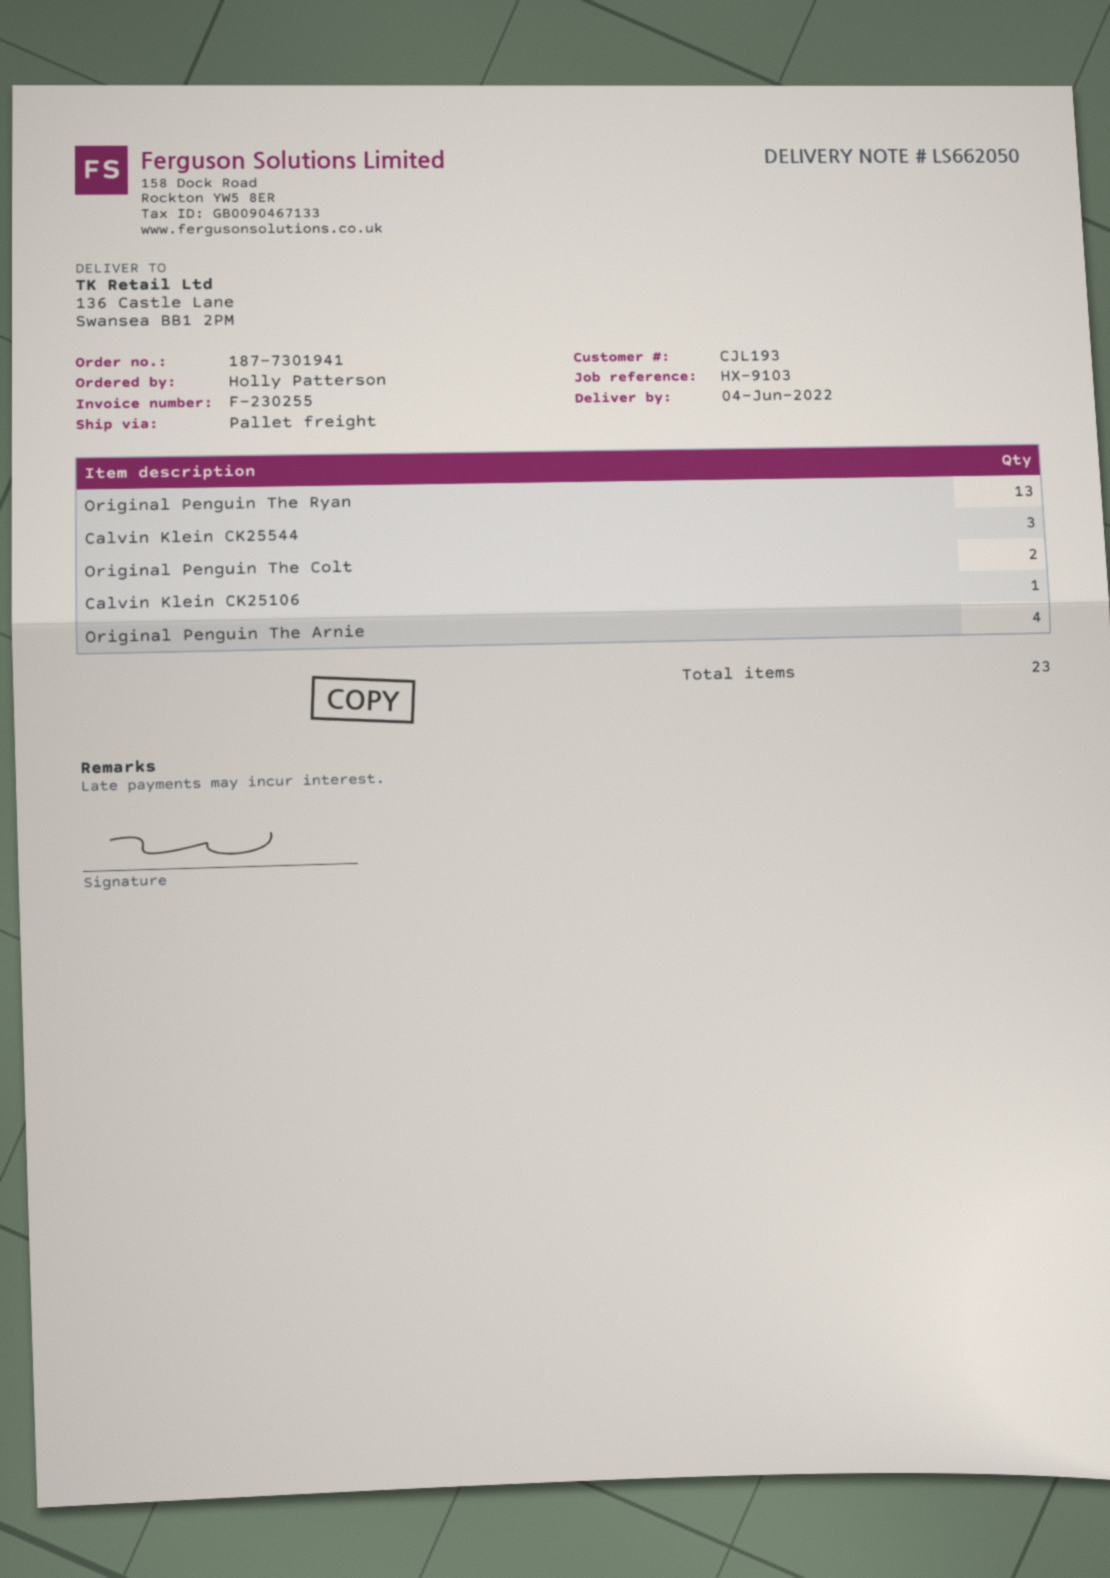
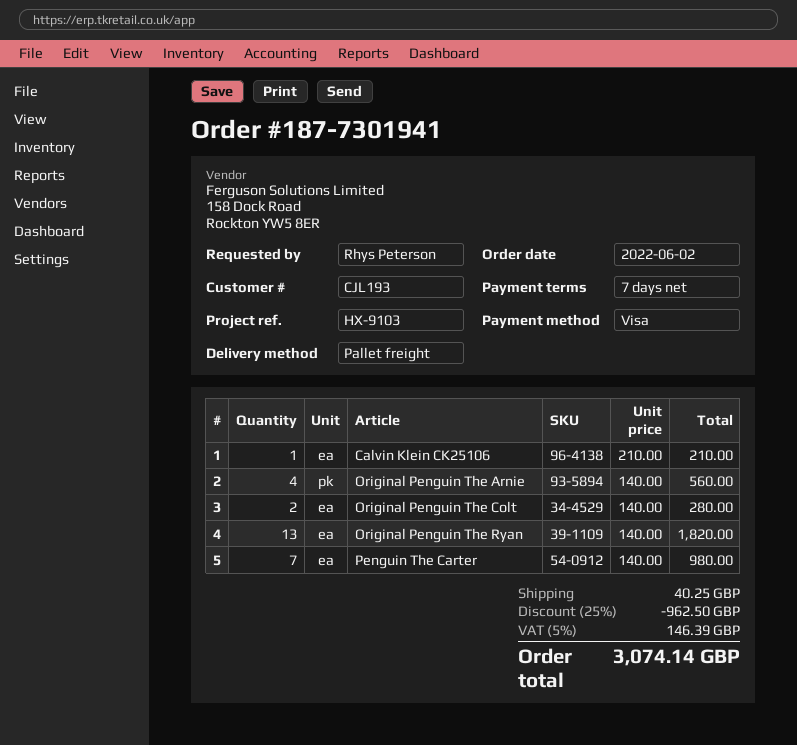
ordered by: Holly Patterson -> Rhys Peterson
Calvin Klein CK25544: 3 -> none
Penguin The Carter: none -> 7

